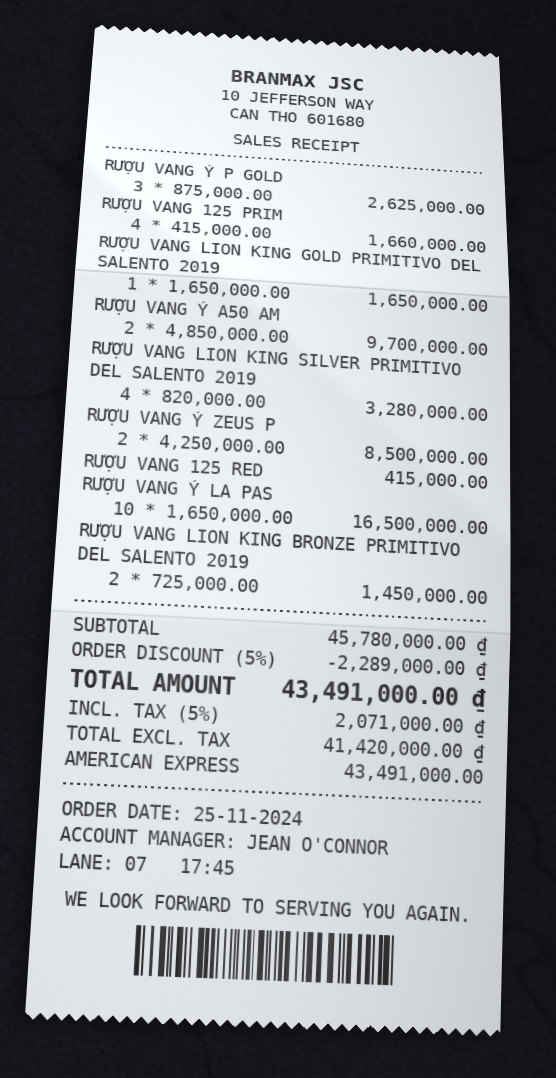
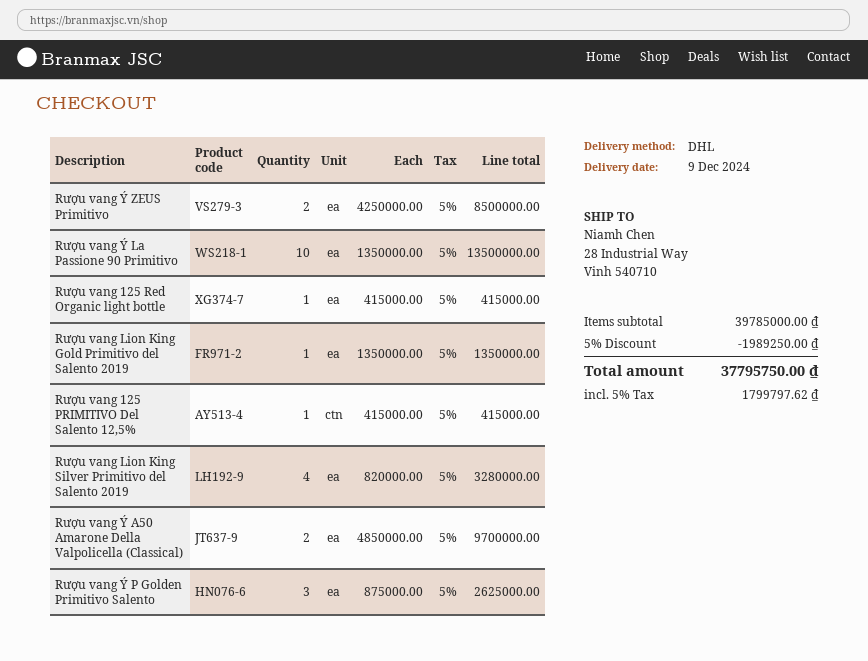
RƯỢU VANG 125 PRIM: 4 x 415000.00 = 1660000.00 -> 1 x 415000.00 = 415000.00
RƯỢU VANG LION KING GOLD PRIMITIVO DEL SALENTO 2019: 1 x 1650000.00 = 1650000.00 -> 1 x 1350000.00 = 1350000.00
RƯỢU VANG Ý LA PAS: 10 x 1650000.00 = 16500000.00 -> 10 x 1350000.00 = 13500000.00
RƯỢU VANG LION KING BRONZE PRIMITIVO DEL SALENTO 2019: 2 x 725000.00 = 1450000.00 -> none
subtotal: 45780000.00 -> 39785000.00
discount: 5% = 2289000.00 -> 5% = 1989250.00
tax: 5% = 2071000.00 -> 5% = 1799797.62
total: 43491000.00 -> 37795750.00

